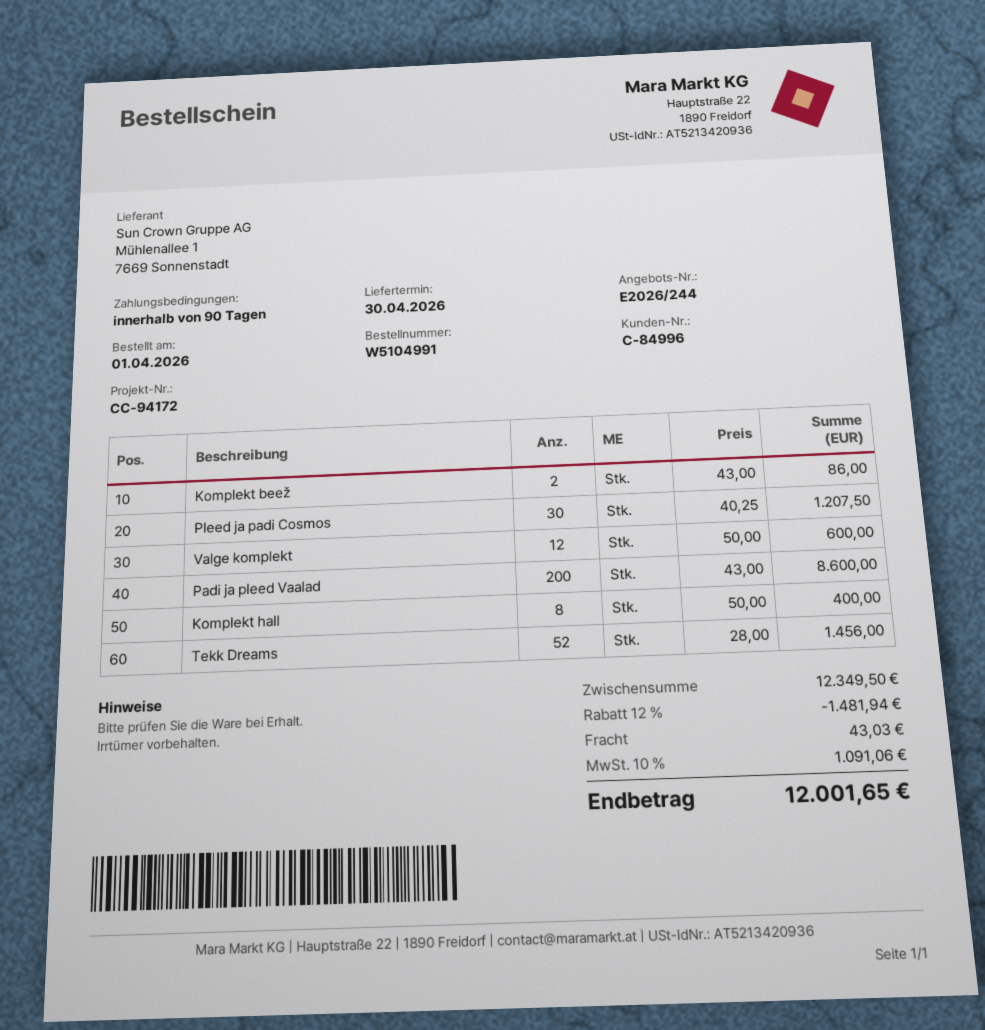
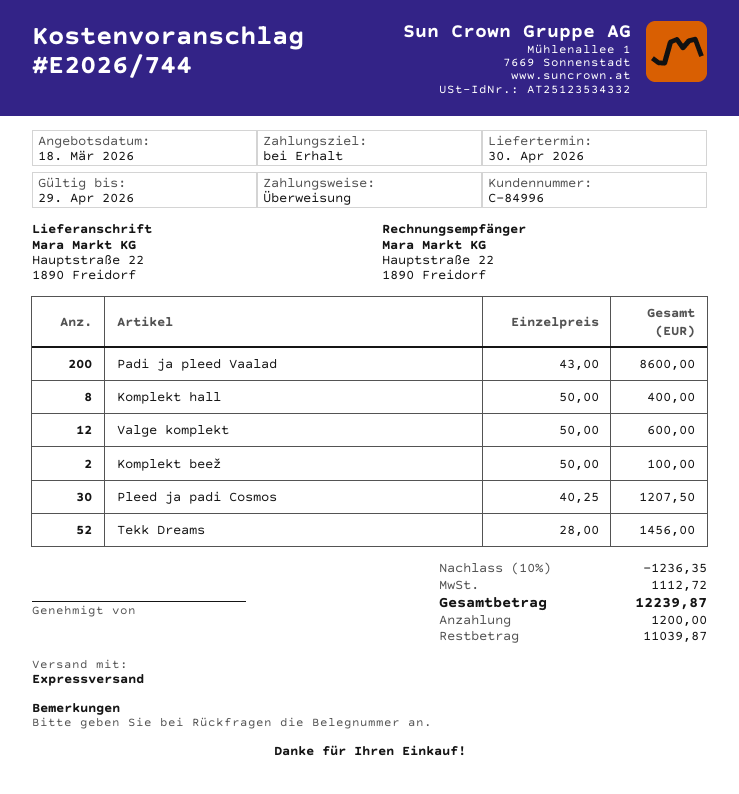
quote number: E2026/244 -> E2026/744
payment terms: 90 days -> on receipt
Komplekt beež: 2 x 43.00 = 86.00 -> 2 x 50.00 = 100.00
discount: 12% = 1481.94 -> 10% = 1236.35
shipping: 43.03 -> none
tax: 1091.06 -> 1112.72
total: 12001.65 -> 12239.87

